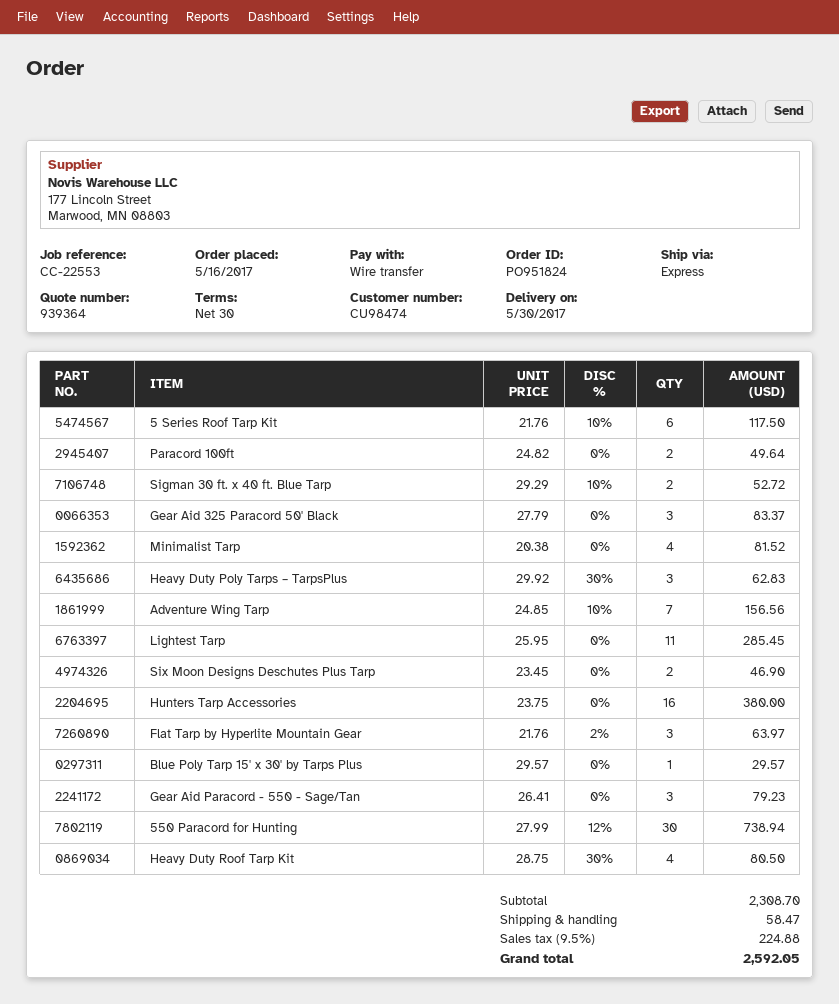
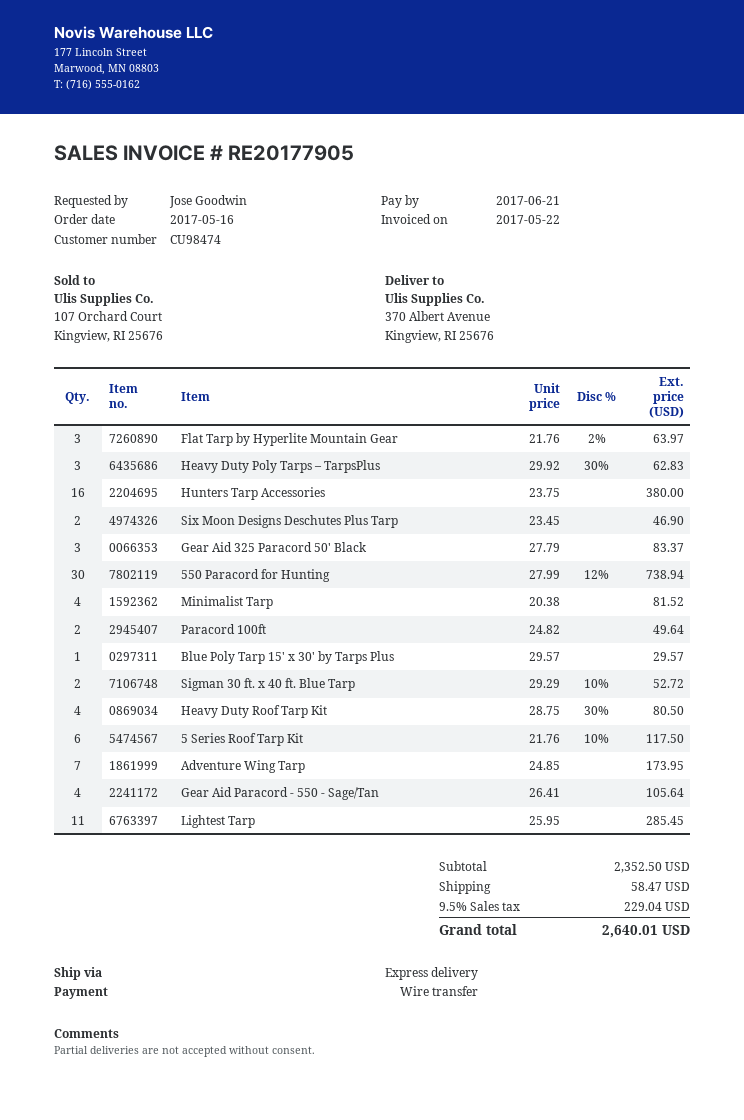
Adventure Wing Tarp: 7 x 24.85 - 10% = 156.56 -> 7 x 24.85 = 173.95
Gear Aid Paracord - 550 - Sage/Tan: 3 x 26.41 = 79.23 -> 4 x 26.41 = 105.64
subtotal: 2308.70 -> 2352.50
tax: 9.5% = 224.88 -> 9.5% = 229.04
total: 2592.05 -> 2640.01

